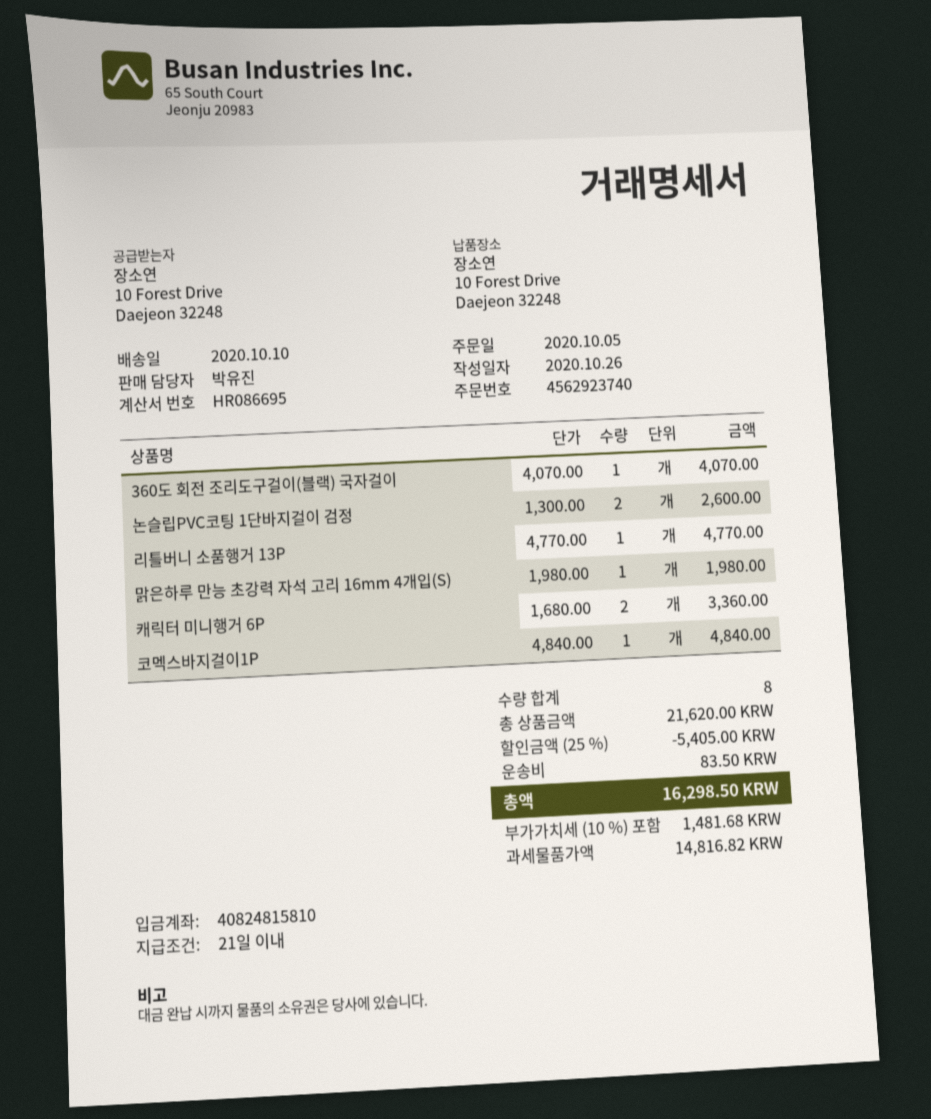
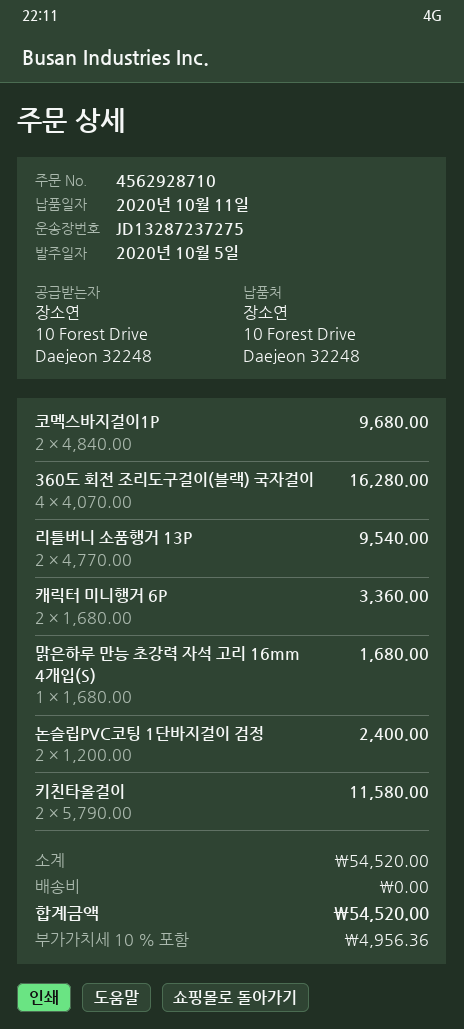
order number: 4562923740 -> 4562928710
delivery date: 2020-10-10 -> 2020-10-11
360도 회전 조리도구걸이(블랙) 국자걸이: 1 x 4070.00 = 4070.00 -> 4 x 4070.00 = 16280.00
논슬립PVC코팅 1단바지걸이 검정: 2 x 1300.00 = 2600.00 -> 2 x 1200.00 = 2400.00
리틀버니 소품행거 13P: 1 x 4770.00 = 4770.00 -> 2 x 4770.00 = 9540.00
맑은하루 만능 초강력 자석 고리 16mm 4개입(S): 1 x 1980.00 = 1980.00 -> 1 x 1680.00 = 1680.00
코멕스바지걸이1P: 1 x 4840.00 = 4840.00 -> 2 x 4840.00 = 9680.00
키친타올걸이: none -> 2 x 5790.00 = 11580.00
subtotal: 21620.00 -> 54520.00
discount: 25% = 5405.00 -> none
shipping: 83.50 -> 0.00
tax: 10% = 1481.68 -> 10% = 4956.36
total: 16298.50 -> 54520.00

